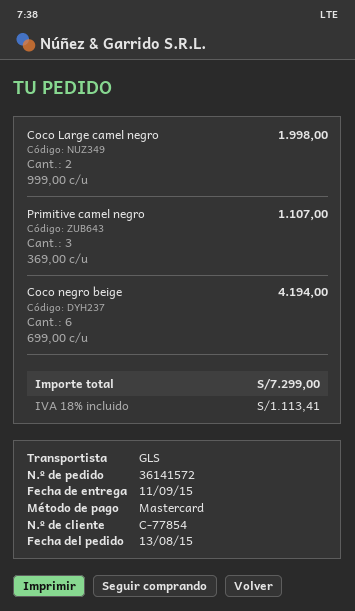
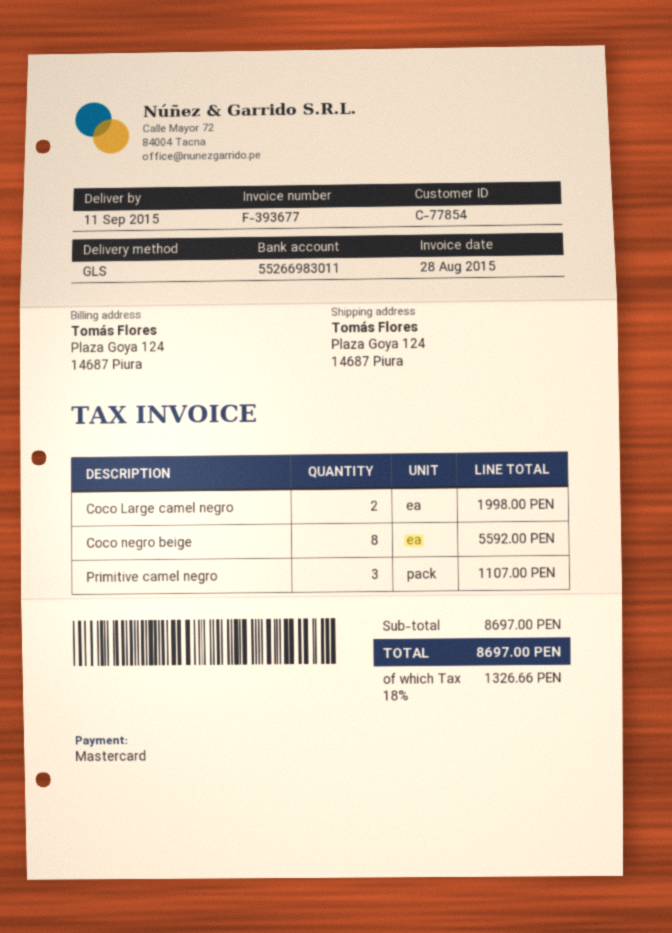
Coco negro beige: 6 for 4194.00 -> 8 for 5592.00
tax: 18% = 1113.41 -> 18% = 1326.66
total: 7299.00 -> 8697.00

